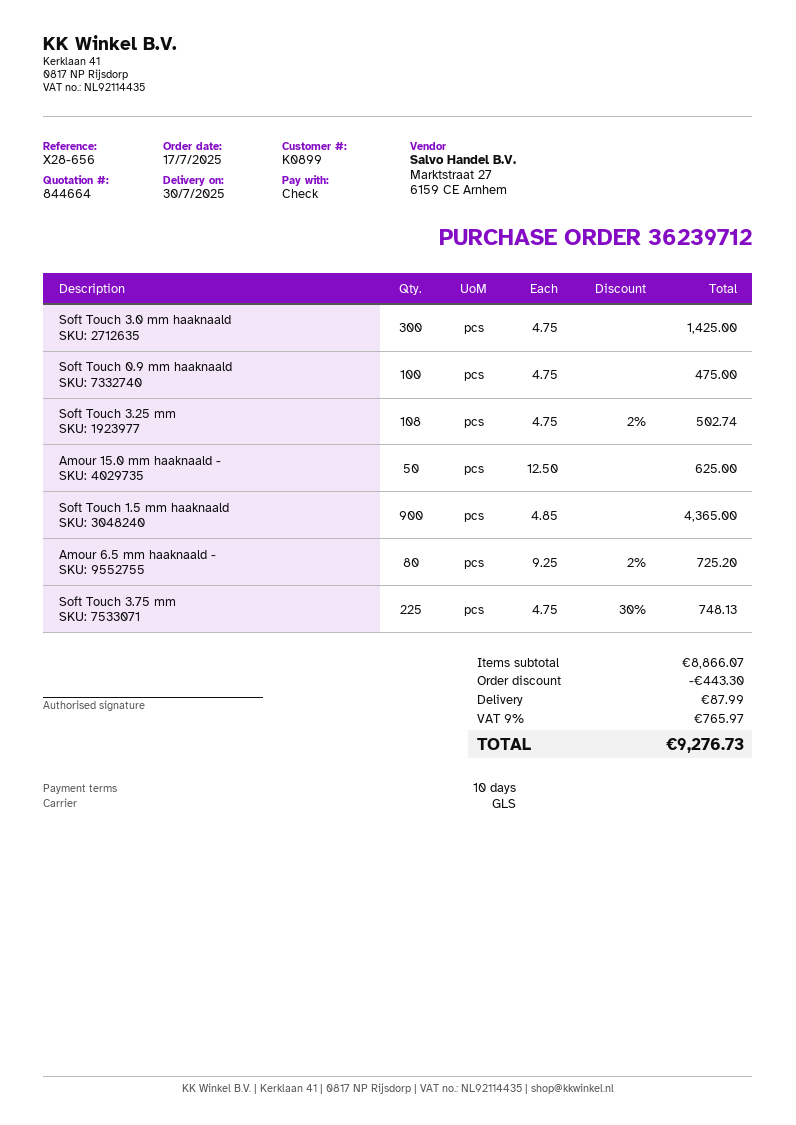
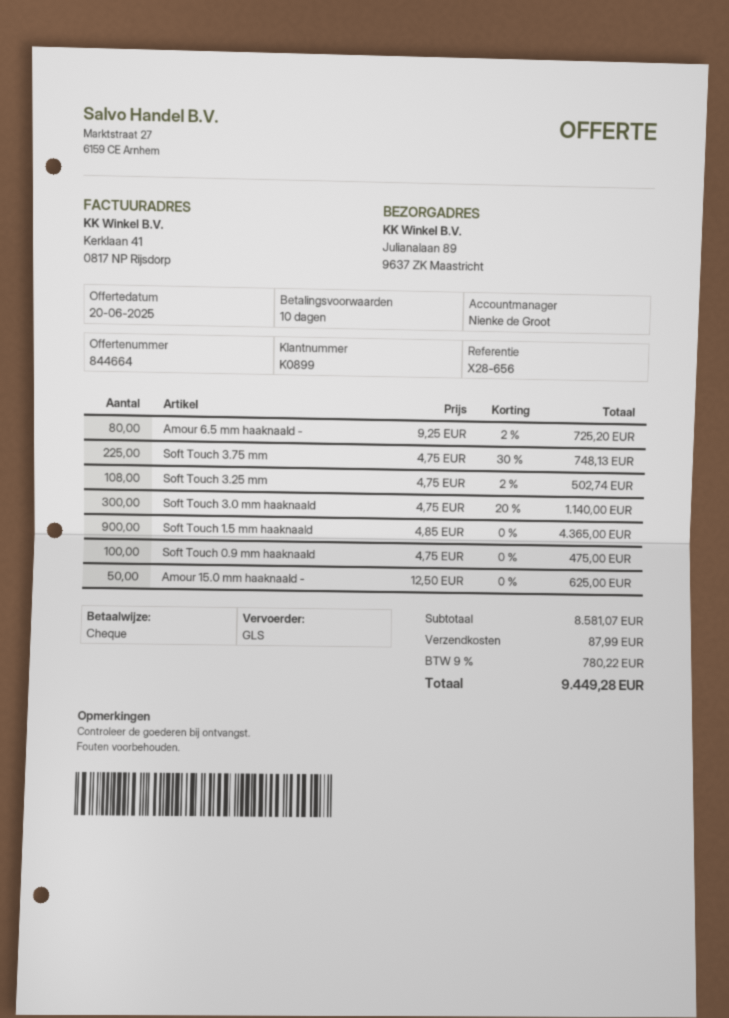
Soft Touch 3.0 mm haaknaald: 300 x 4.75 = 1425.00 -> 300 x 4.75 - 20% = 1140.00
subtotal: 8866.07 -> 8581.07
discount: 443.30 -> none
tax: 9% = 765.97 -> 9% = 780.22
total: 9276.73 -> 9449.28

